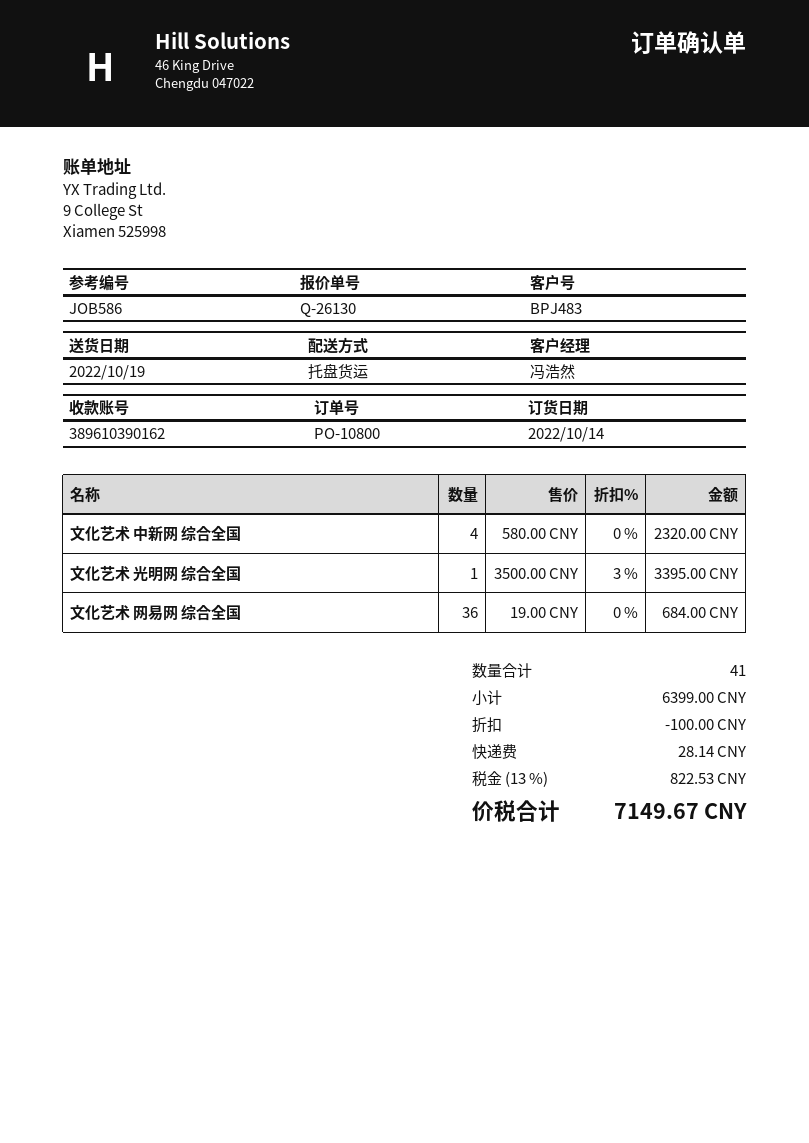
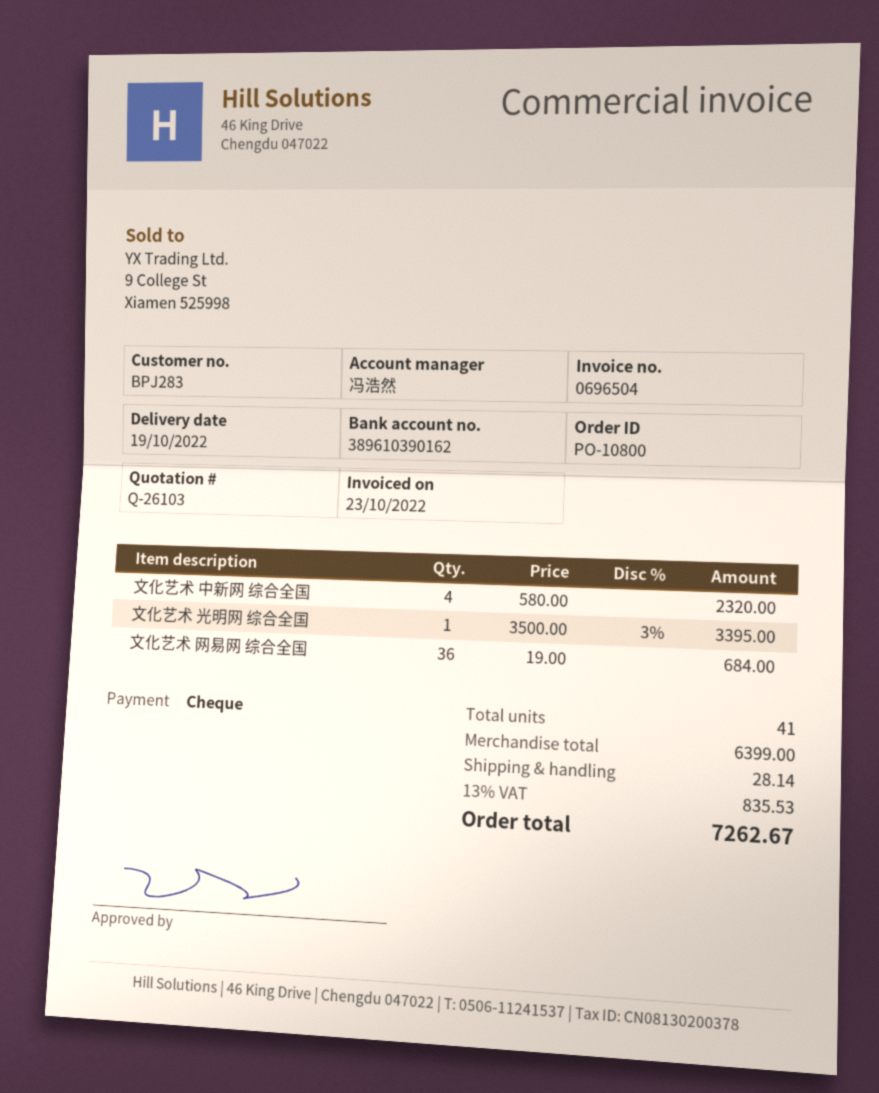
quote number: Q-26130 -> Q-26103
customer number: BPJ483 -> BPJ283
discount: 100.00 -> none
tax: 13% = 822.53 -> 13% = 835.53
total: 7149.67 -> 7262.67

